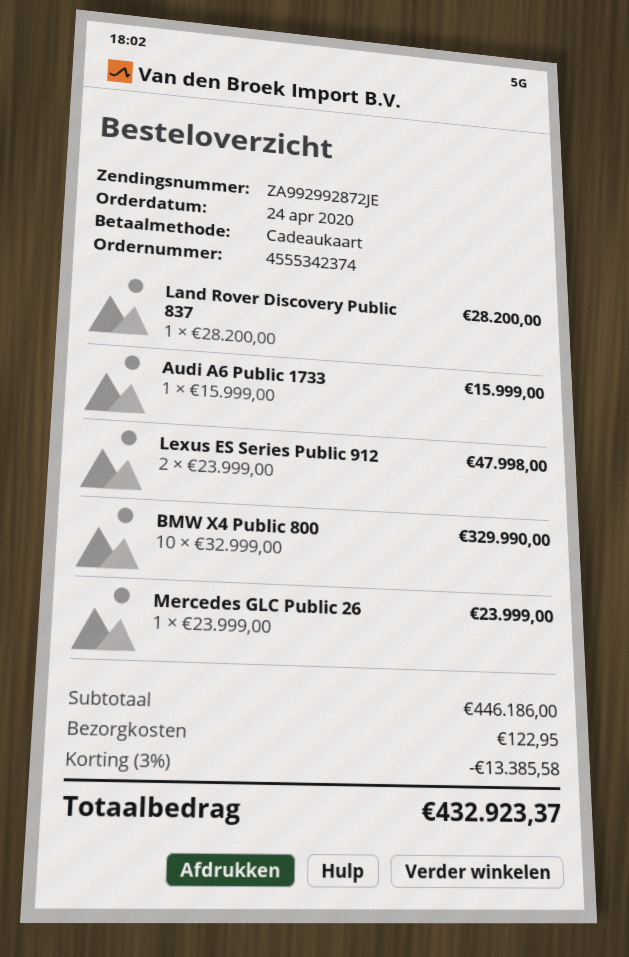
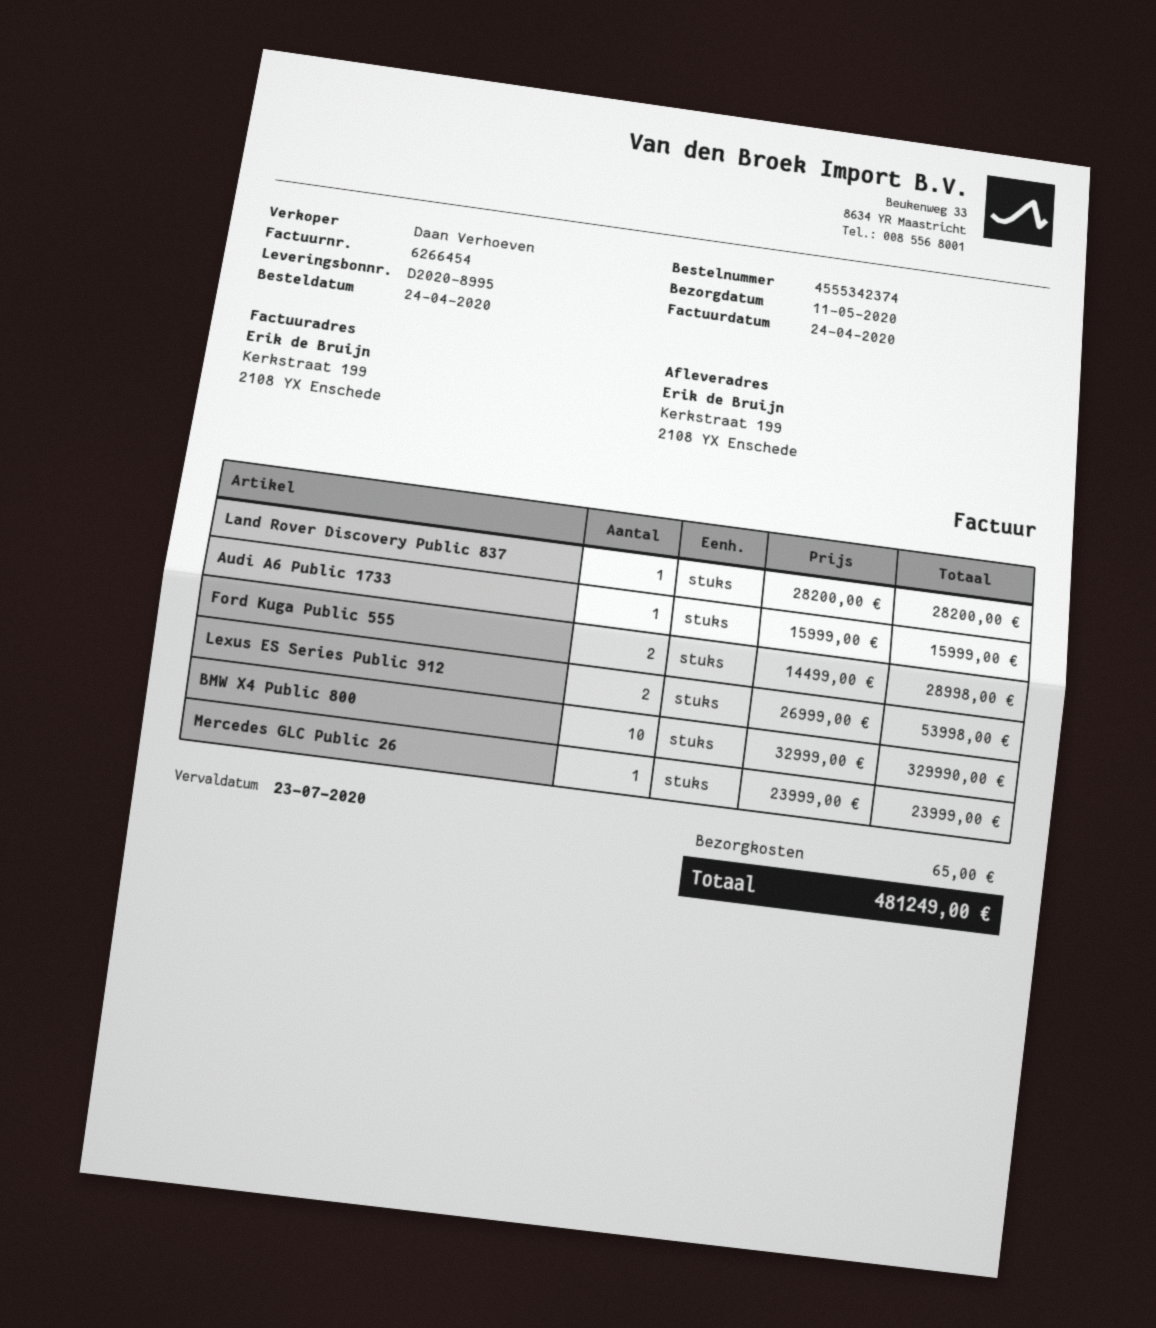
Lexus ES Series Public 912: 2 x 23999.00 = 47998.00 -> 2 x 26999.00 = 53998.00
Ford Kuga Public 555: none -> 2 x 14499.00 = 28998.00
discount: 3% = 13385.58 -> none
shipping: 122.95 -> 65.00
total: 432923.37 -> 481249.00

